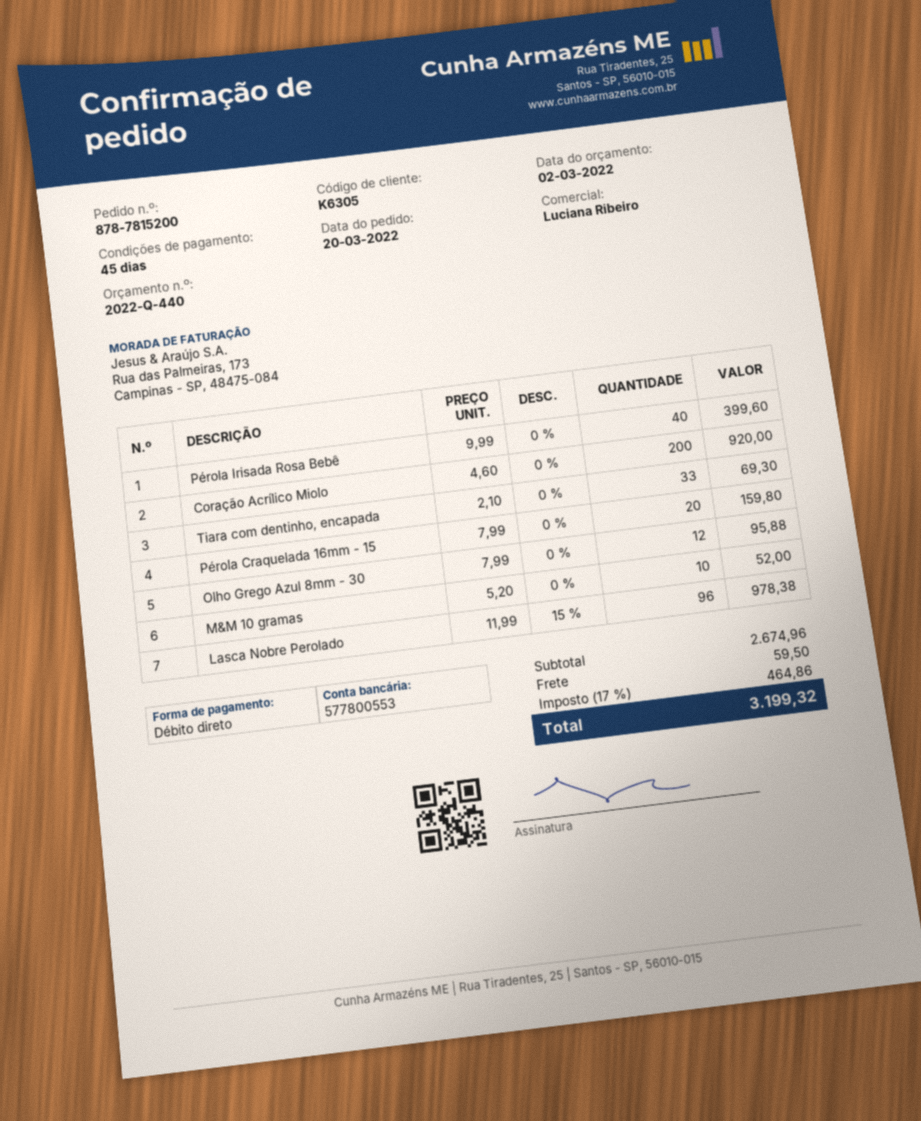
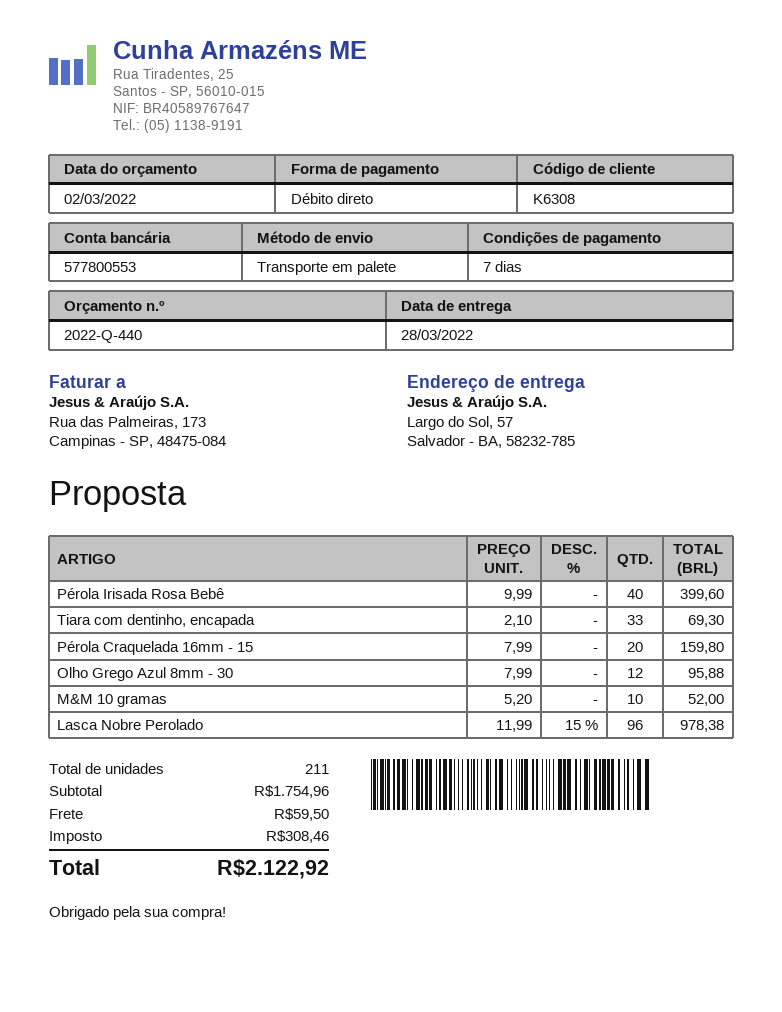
payment terms: 45 days -> 7 days
customer number: K6305 -> K6308
Coração Acrílico Miolo: 200 x 4.60 = 920.00 -> none
subtotal: 2674.96 -> 1754.96
tax: 464.86 -> 308.46
total: 3199.32 -> 2122.92

